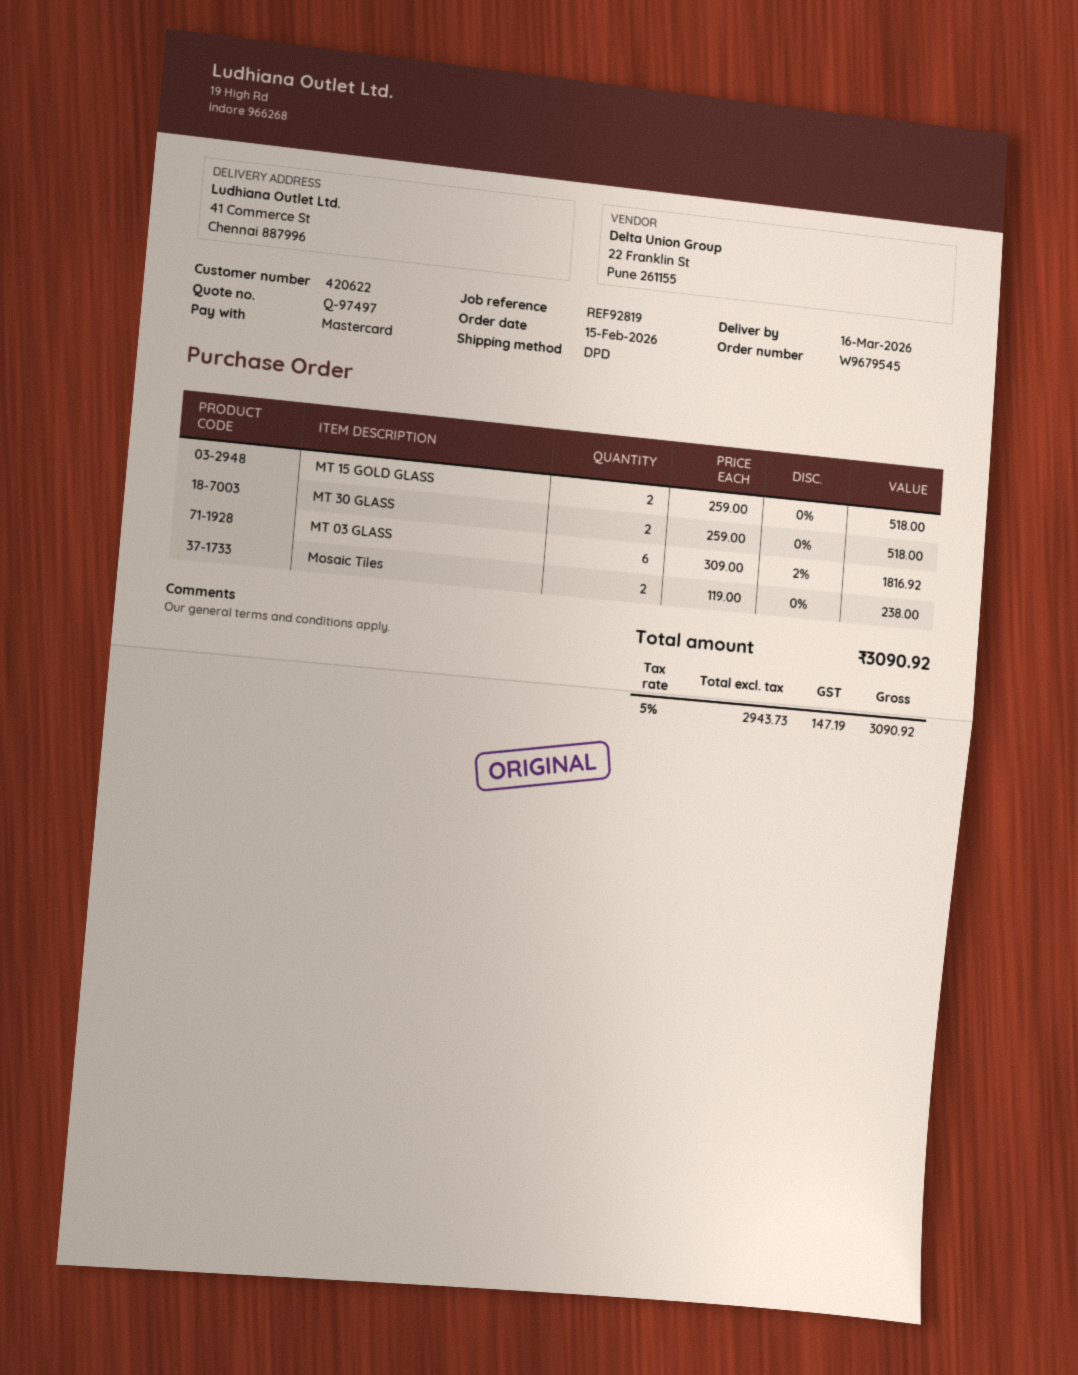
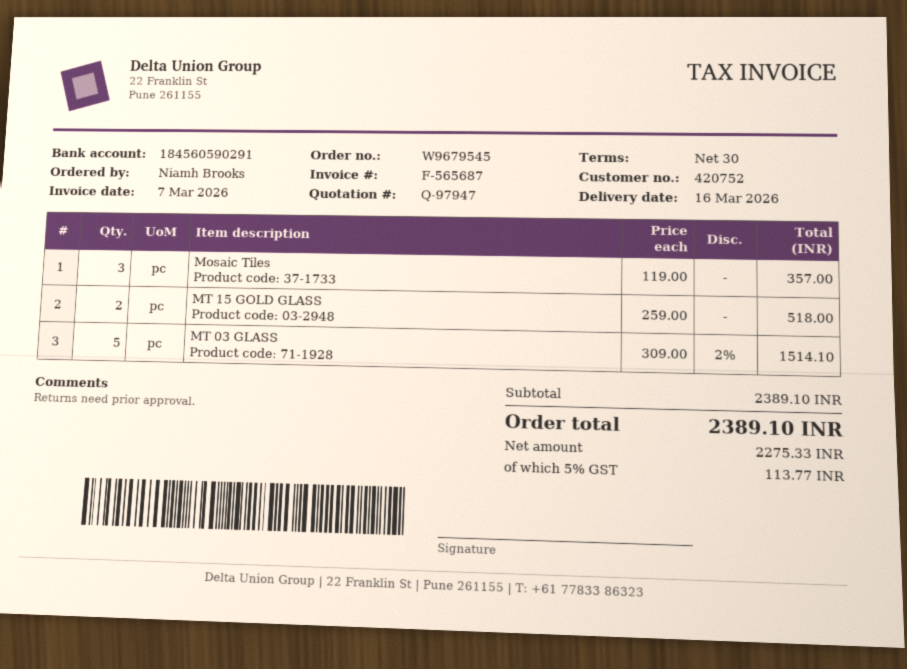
quote number: Q-97497 -> Q-97947
customer number: 420622 -> 420752
MT 30 GLASS: 2 x 259.00 = 518.00 -> none
MT 03 GLASS: 6 x 309.00 - 2% = 1816.92 -> 5 x 309.00 - 2% = 1514.10
Mosaic Tiles: 2 x 119.00 = 238.00 -> 3 x 119.00 = 357.00
net: 2943.73 -> 2275.33
tax: 5% = 147.19 -> 5% = 113.77
total: 3090.92 -> 2389.10

